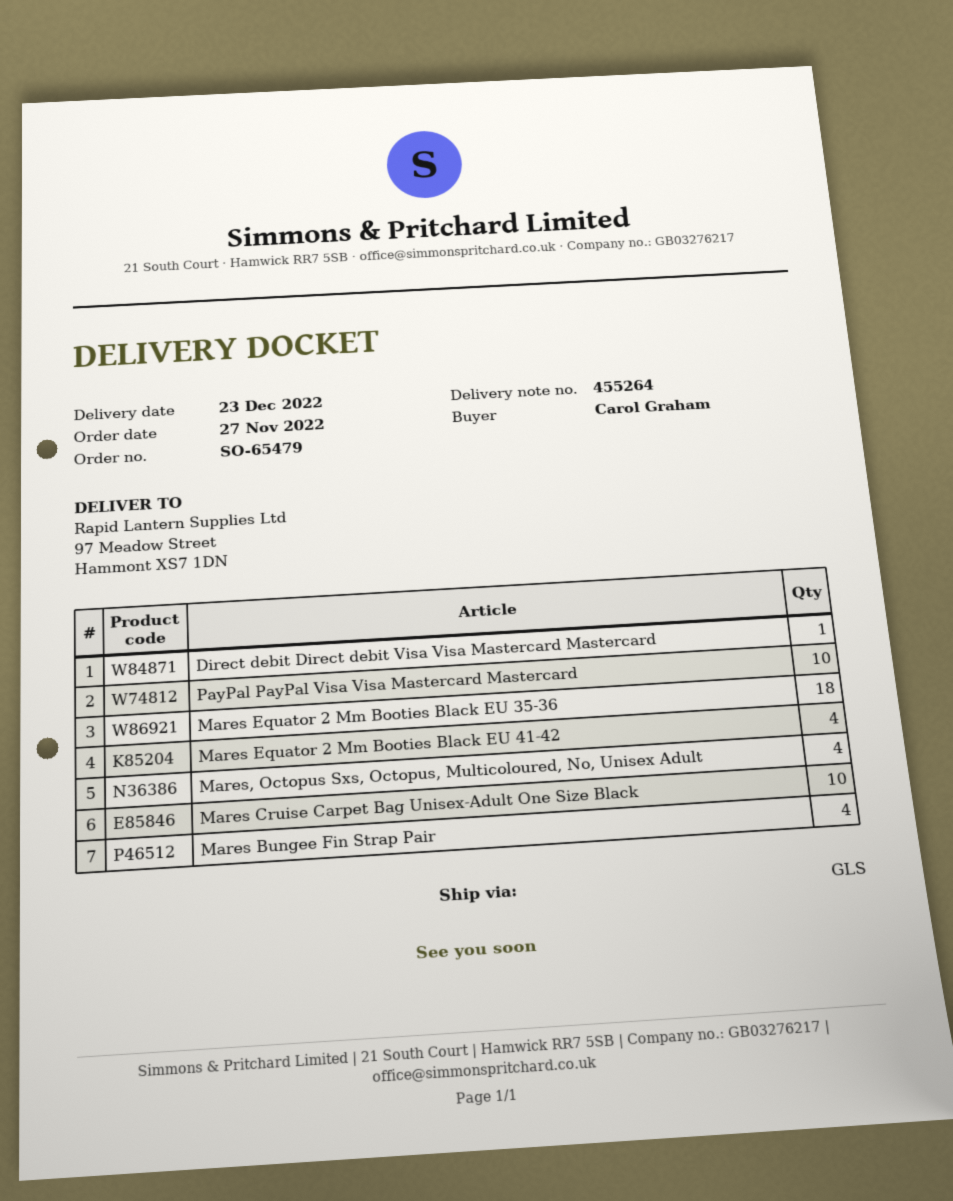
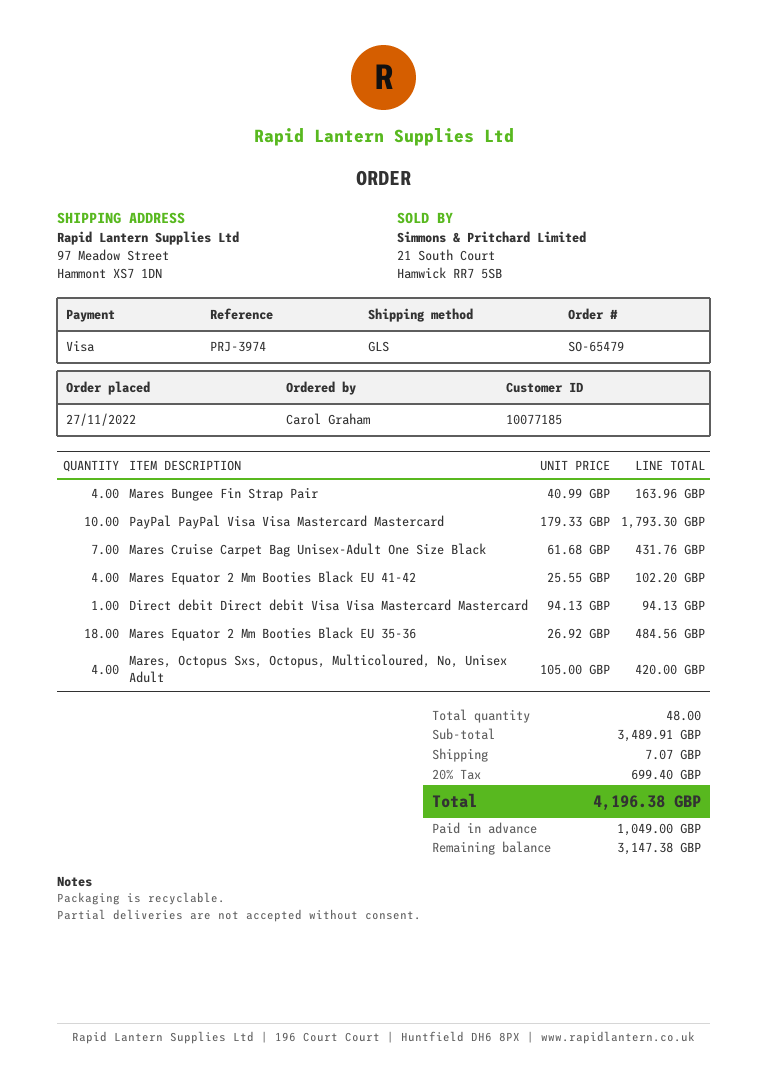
Mares Cruise Carpet Bag Unisex-Adult One Size Black: 10 -> 7

